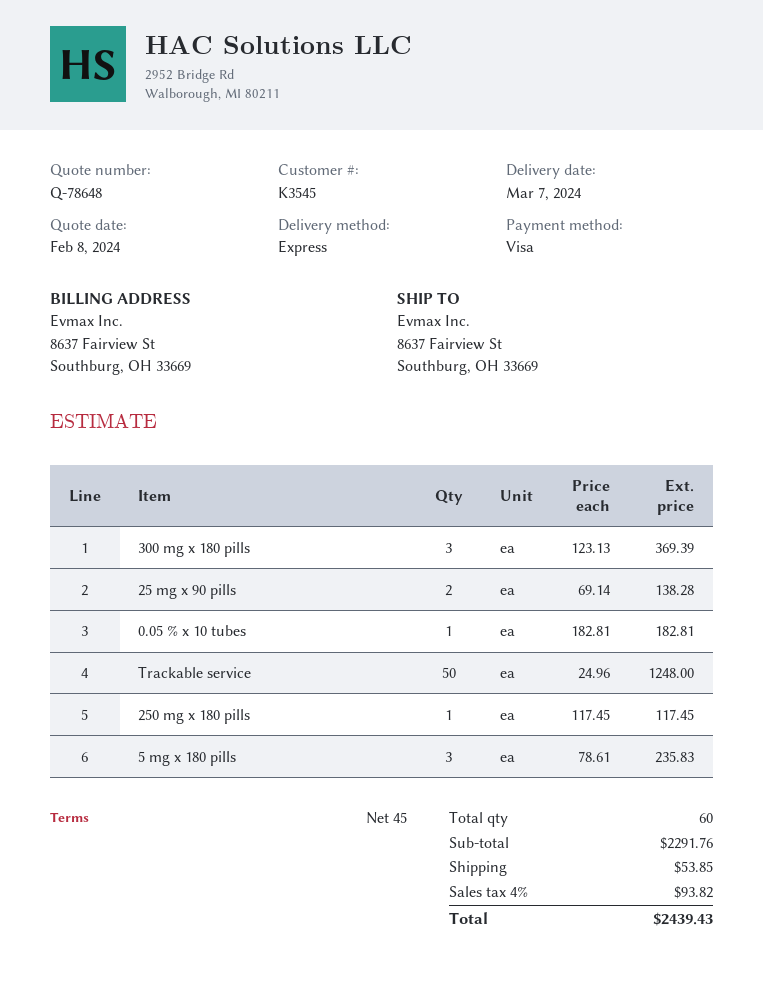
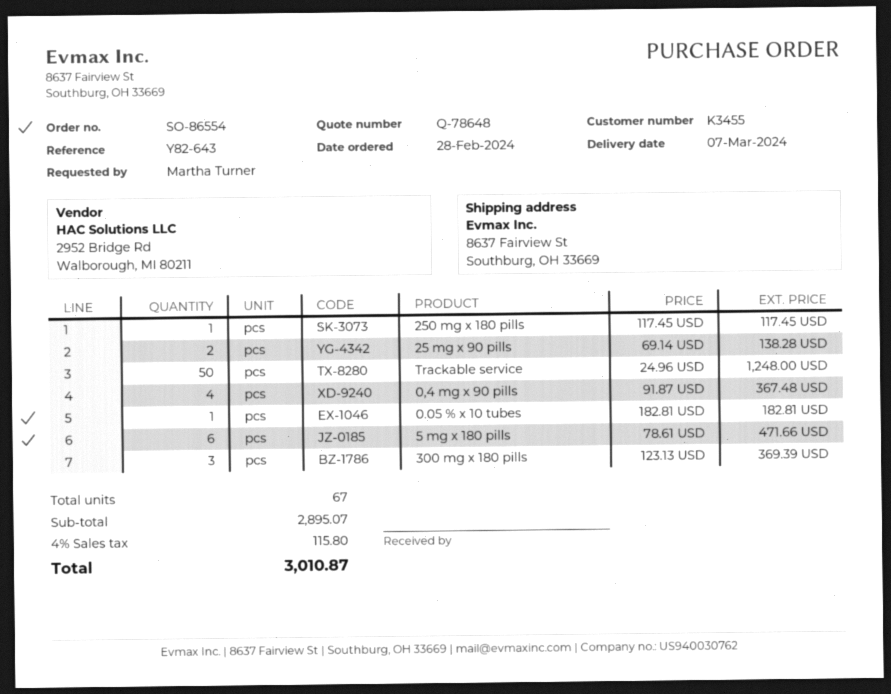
customer number: K3545 -> K3455
5 mg x 180 pills: 3 x 78.61 = 235.83 -> 6 x 78.61 = 471.66
0,4 mg x 90 pills: none -> 4 x 91.87 = 367.48
total quantity: 60 -> 67
subtotal: 2291.76 -> 2895.07
shipping: 53.85 -> none
tax: 4% = 93.82 -> 4% = 115.80
total: 2439.43 -> 3010.87

